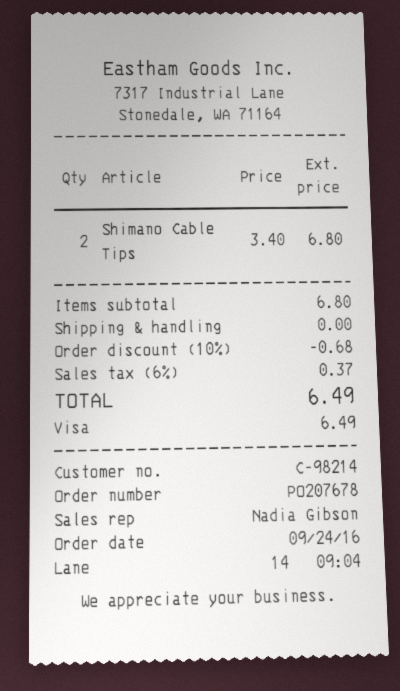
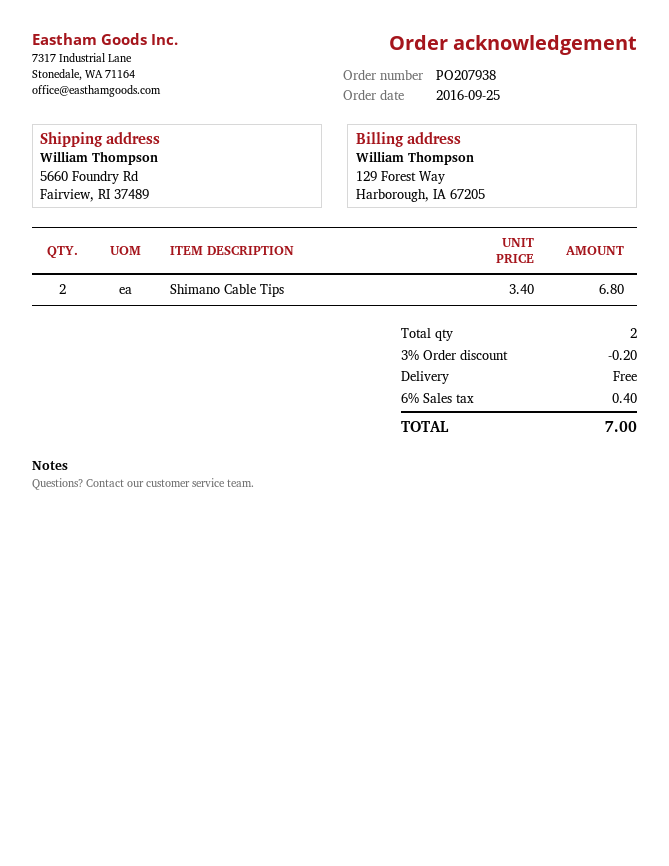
order number: PO207678 -> PO207938
order date: 2016-09-24 -> 2016-09-25
discount: 10% = 0.68 -> 3% = 0.20
tax: 6% = 0.37 -> 6% = 0.40
total: 6.49 -> 7.00

